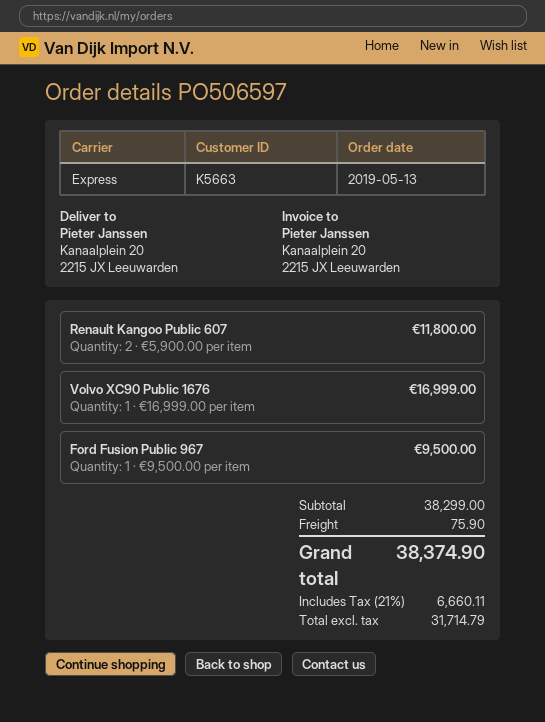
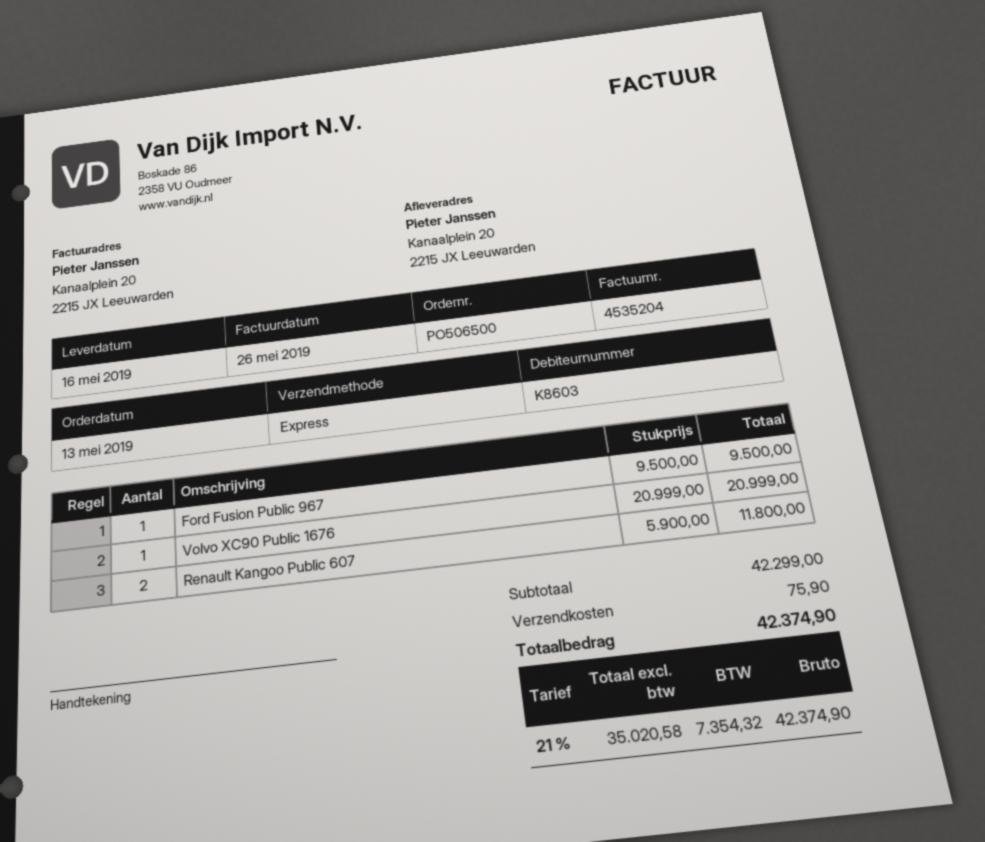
order number: PO506597 -> PO506500
customer number: K5663 -> K8603
Volvo XC90 Public 1676: 1 x 16999.00 = 16999.00 -> 1 x 20999.00 = 20999.00
subtotal: 38299.00 -> 42299.00
net: 31714.79 -> 35020.58
tax: 21% = 6660.11 -> 21% = 7354.32
total: 38374.90 -> 42374.90

